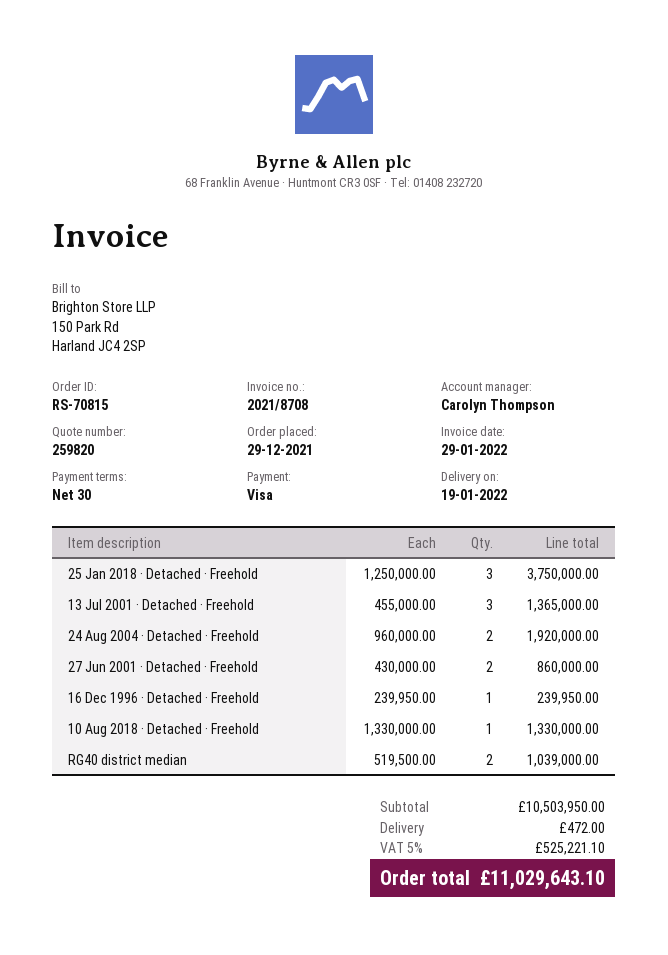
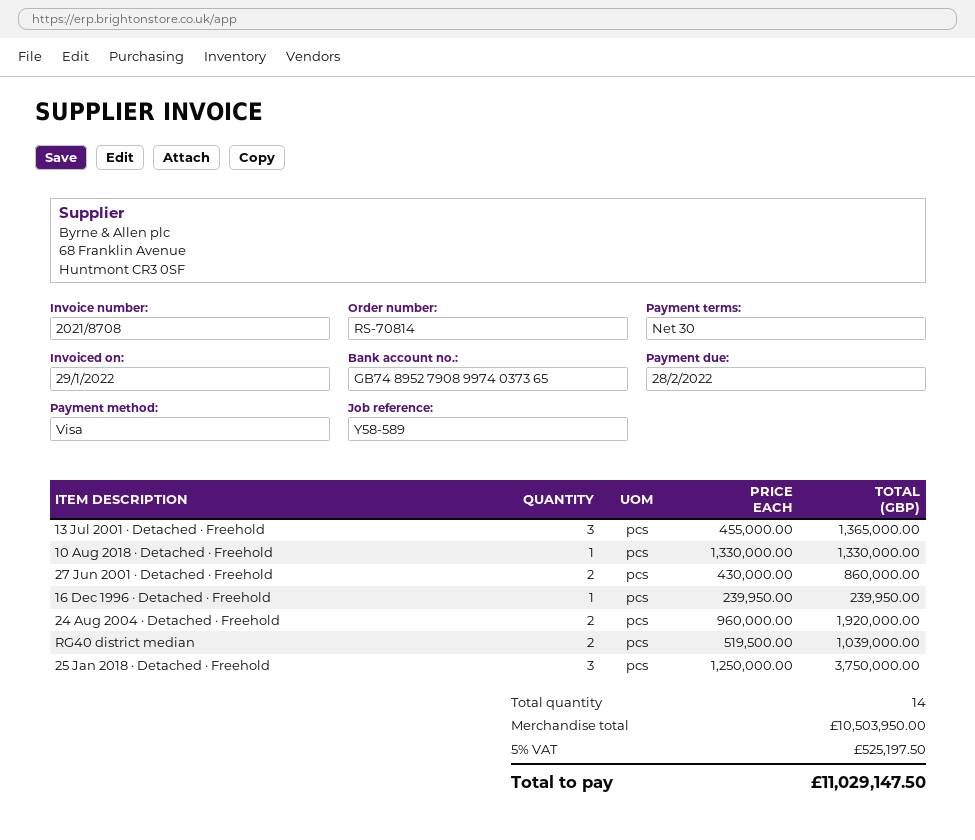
order number: RS-70815 -> RS-70814
shipping: 472.00 -> none
tax: 5% = 525221.10 -> 5% = 525197.50
total: 11029643.10 -> 11029147.50

